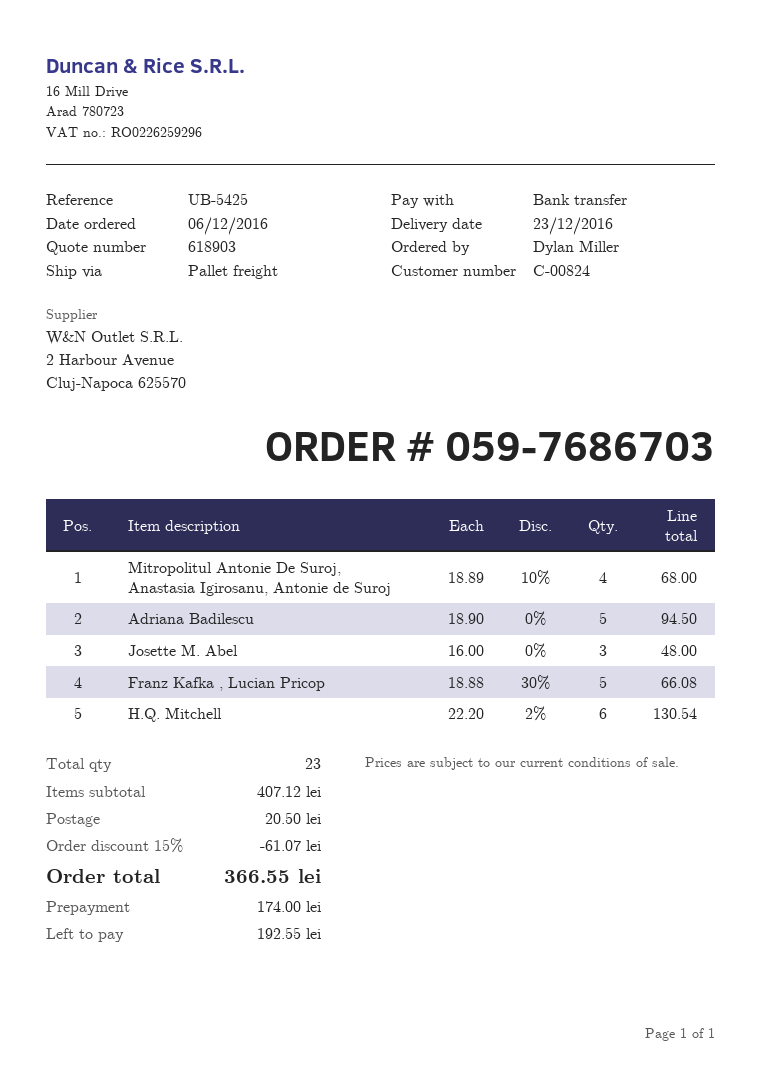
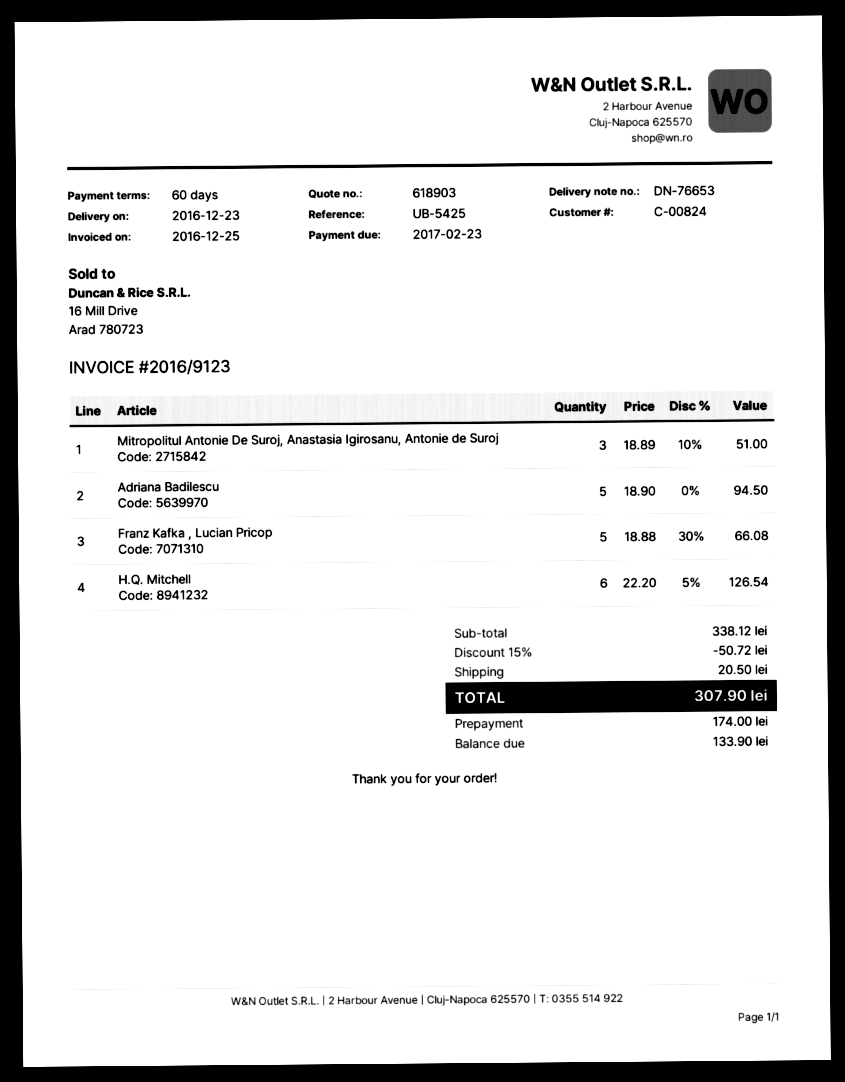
Mitropolitul Antonie De Suroj, Anastasia Igirosanu, Antonie de Suroj: 4 x 18.89 - 10% = 68.00 -> 3 x 18.89 - 10% = 51.00
Josette M. Abel: 3 x 16.00 = 48.00 -> none
H.Q. Mitchell: 6 x 22.20 - 2% = 130.54 -> 6 x 22.20 - 5% = 126.54
subtotal: 407.12 -> 338.12
discount: 15% = 61.07 -> 15% = 50.72
total: 366.55 -> 307.90
balance: 192.55 -> 133.90

